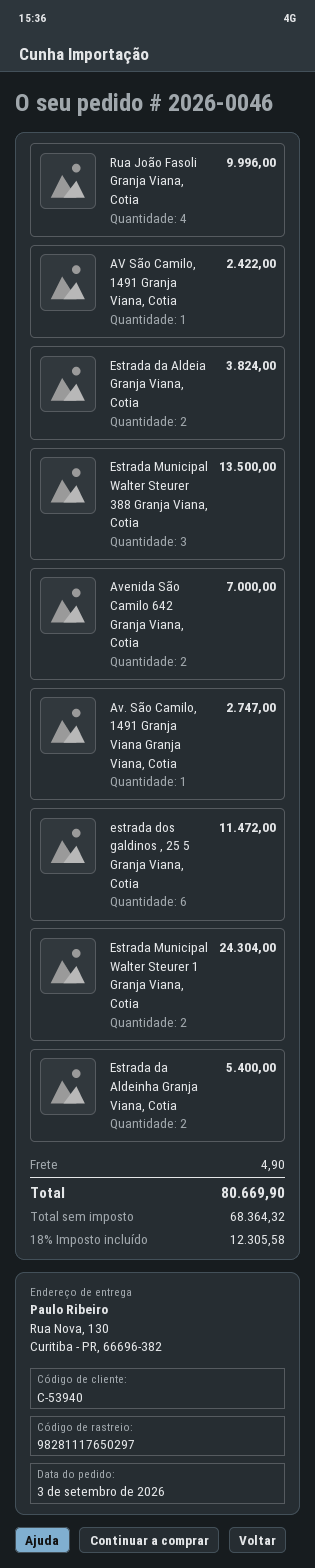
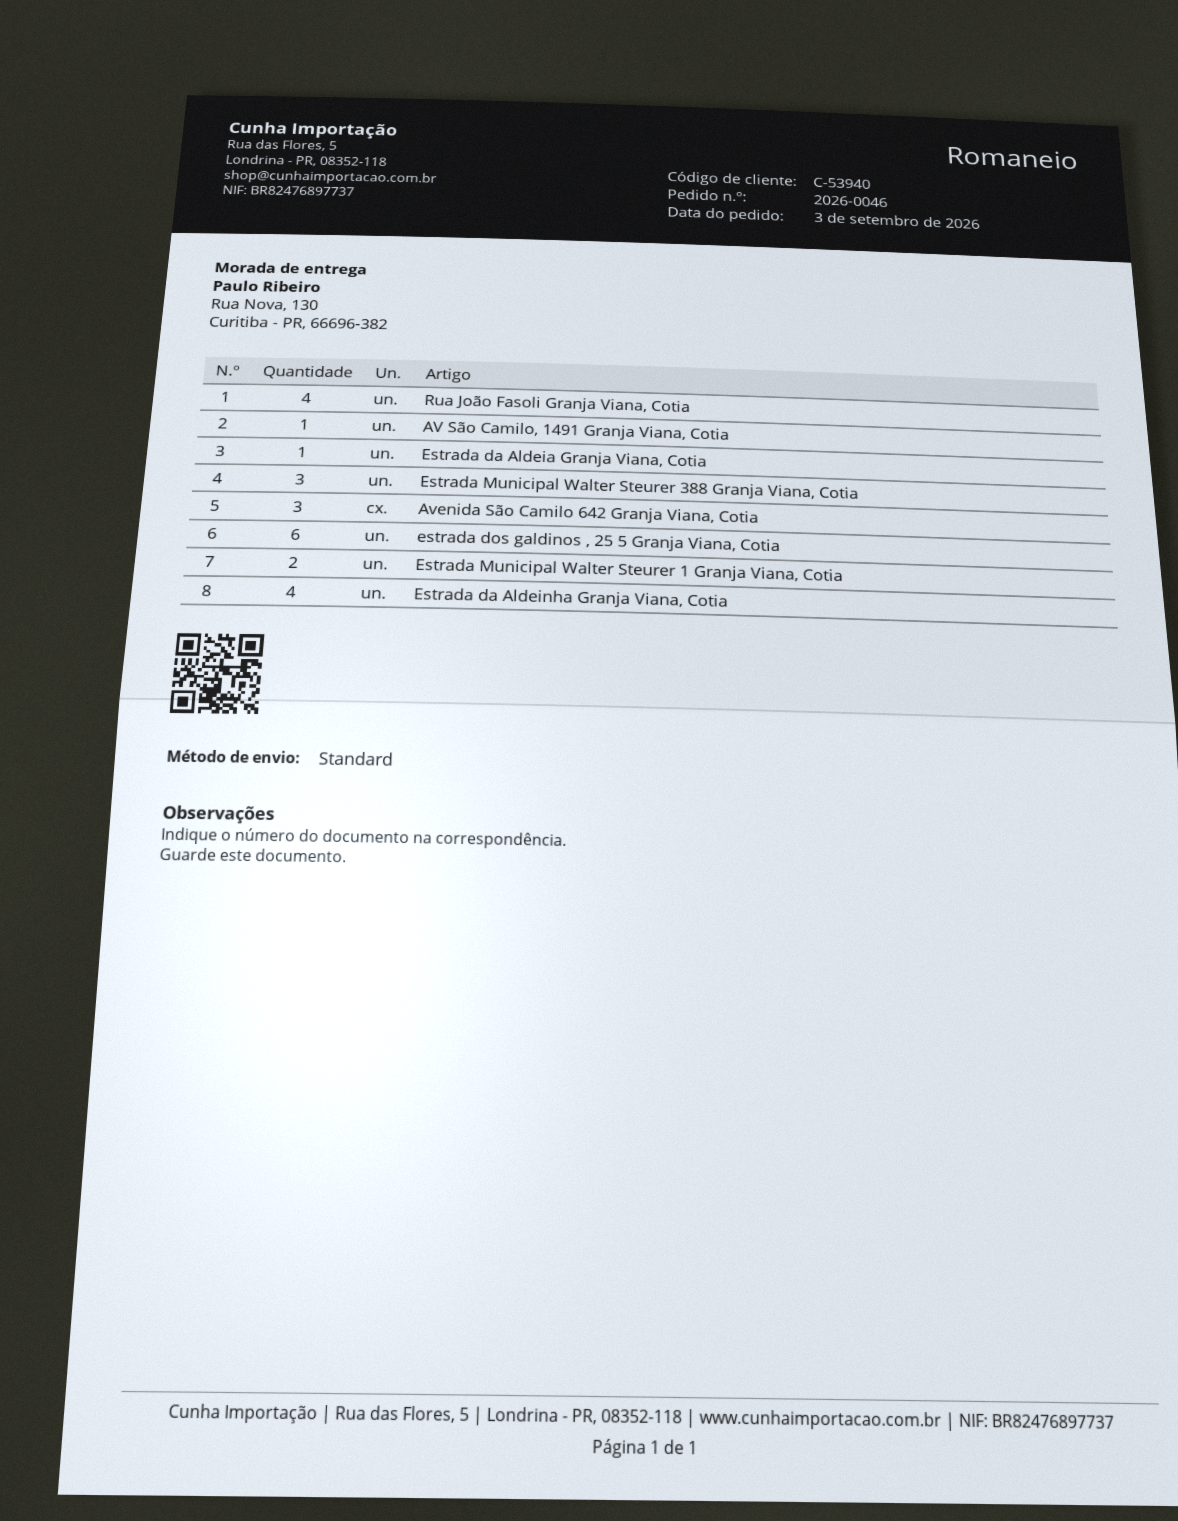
Estrada da Aldeia Granja Viana, Cotia: 2 -> 1
Avenida São Camilo 642 Granja Viana, Cotia: 2 -> 3
Av. São Camilo, 1491 Granja Viana Granja Viana, Cotia: 1 -> none
Estrada da Aldeinha Granja Viana, Cotia: 2 -> 4

